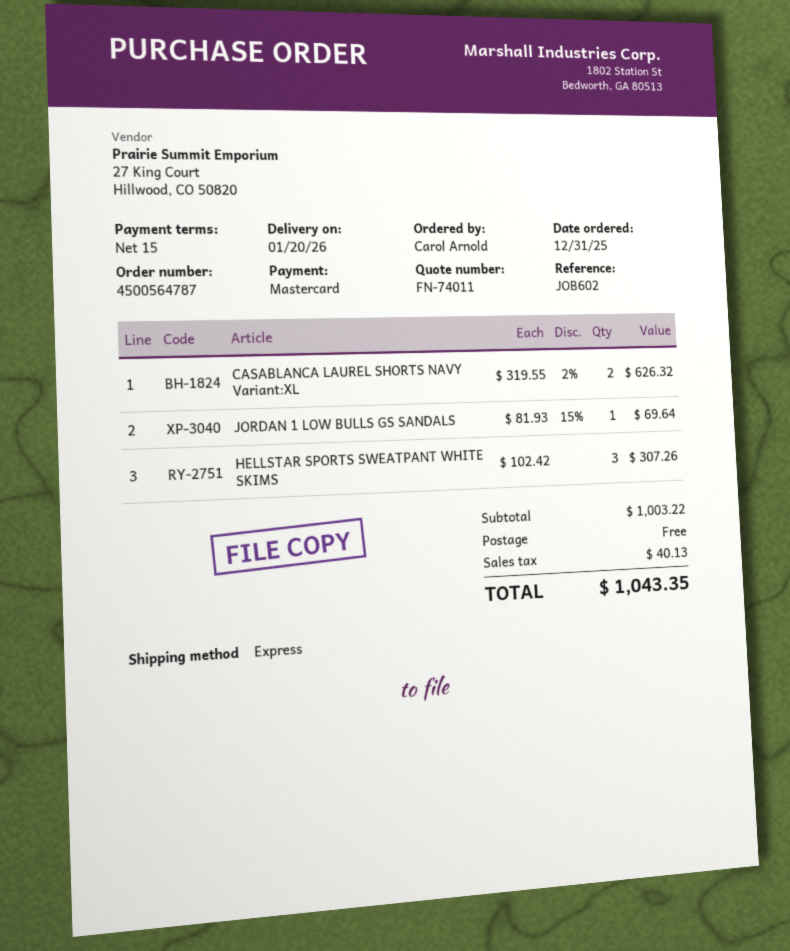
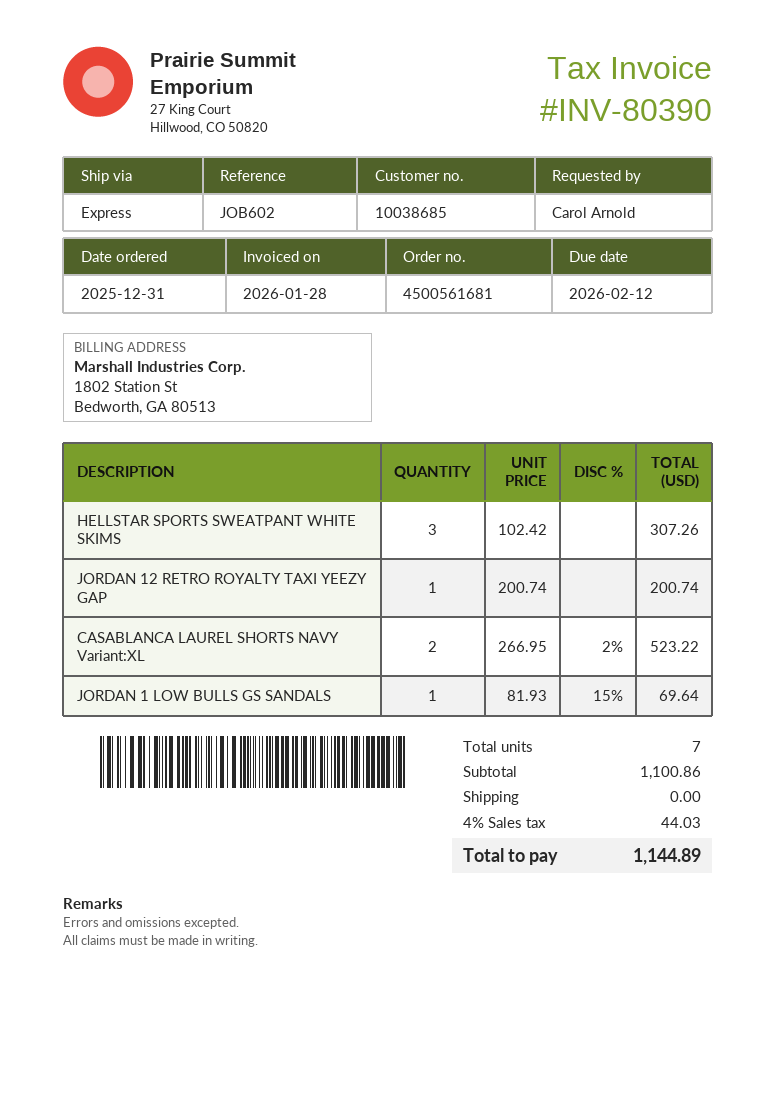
order number: 4500564787 -> 4500561681
CASABLANCA LAUREL SHORTS NAVY Variant:XL: 2 x 319.55 - 2% = 626.32 -> 2 x 266.95 - 2% = 523.22
JORDAN 12 RETRO ROYALTY TAXI YEEZY GAP: none -> 1 x 200.74 = 200.74
subtotal: 1003.22 -> 1100.86
tax: 40.13 -> 44.03
total: 1043.35 -> 1144.89

